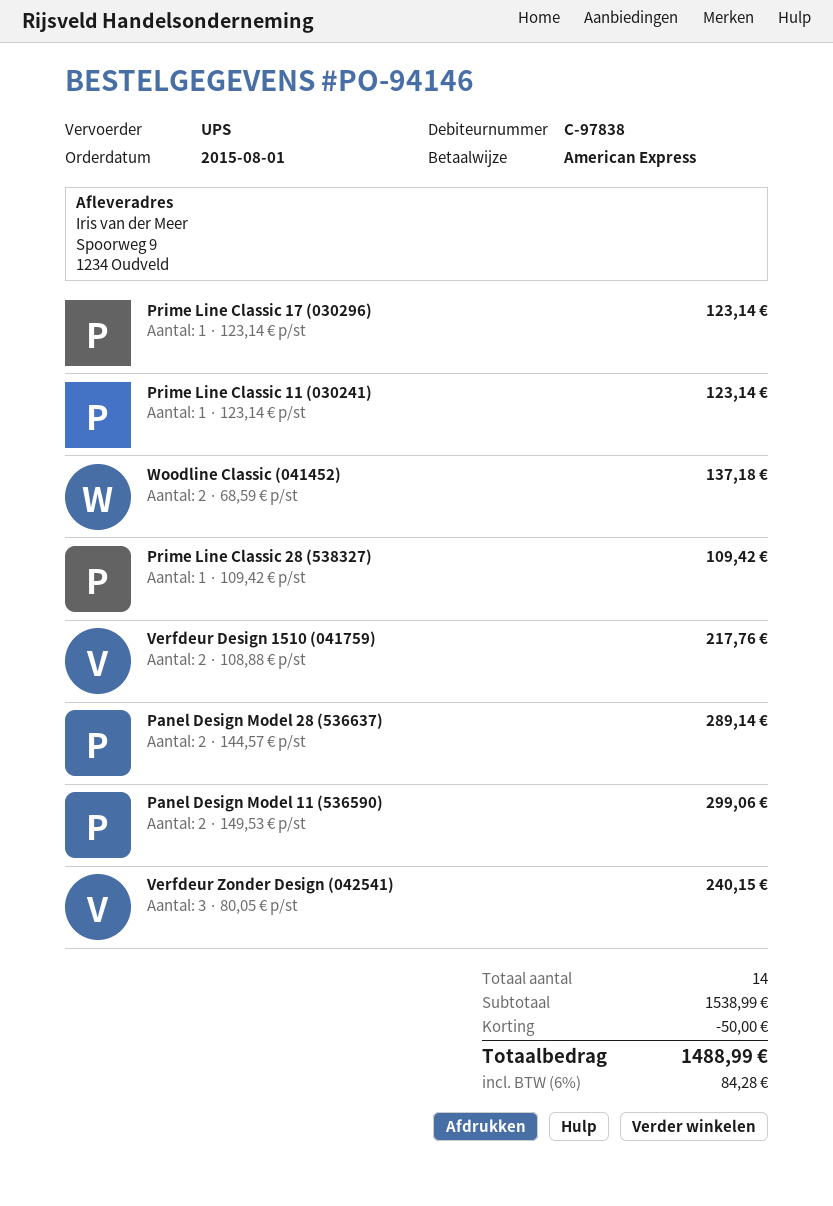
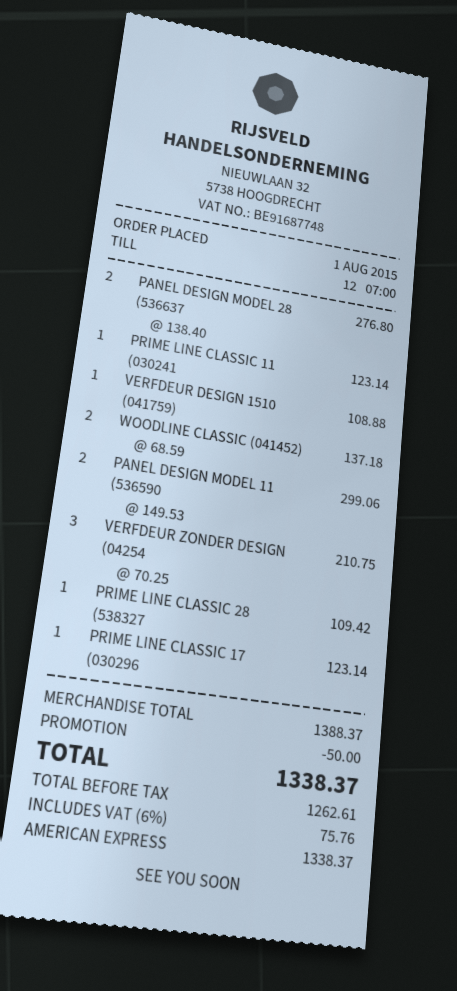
Verfdeur Design 1510 (041759): 2 x 108.88 = 217.76 -> 1 x 108.88 = 108.88
Panel Design Model 28 (536637): 2 x 144.57 = 289.14 -> 2 x 138.40 = 276.80
Verfdeur Zonder Design (042541): 3 x 80.05 = 240.15 -> 3 x 70.25 = 210.75
subtotal: 1538.99 -> 1388.37
tax: 6% = 84.28 -> 6% = 75.76
total: 1488.99 -> 1338.37

